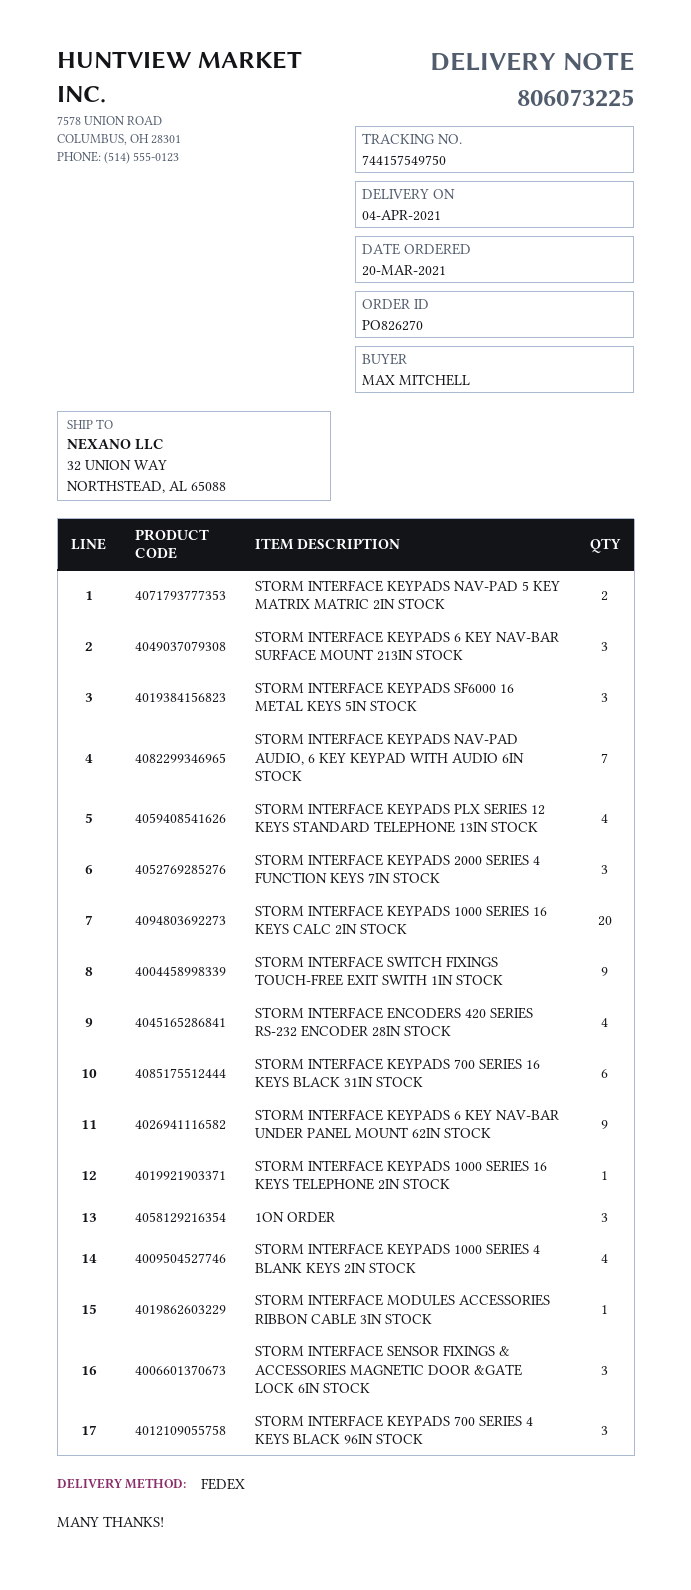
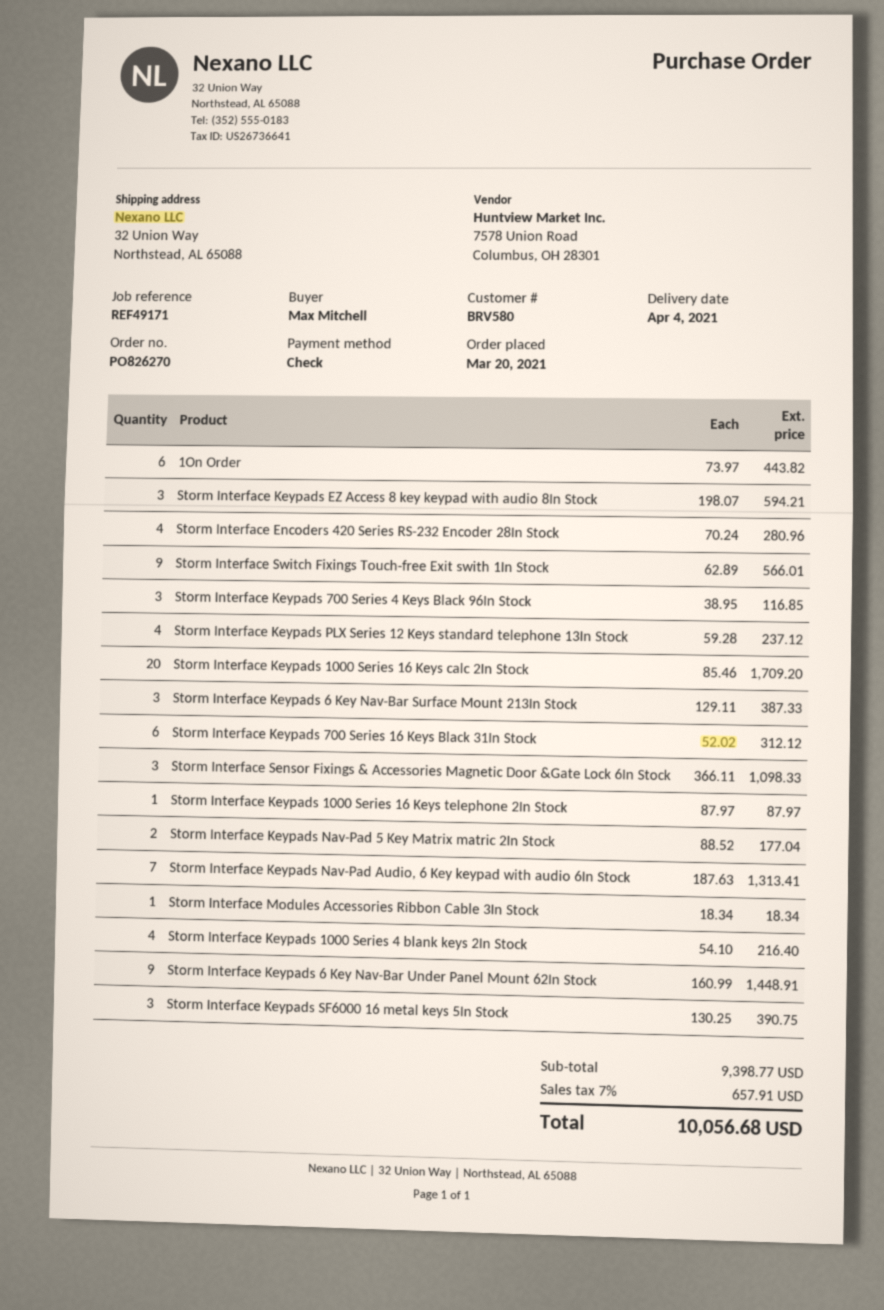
STORM INTERFACE KEYPADS 2000 SERIES 4 FUNCTION KEYS 7IN STOCK: 3 -> none
1ON ORDER: 3 -> 6
Storm Interface Keypads EZ Access 8 key keypad with audio 8In Stock: none -> 3

